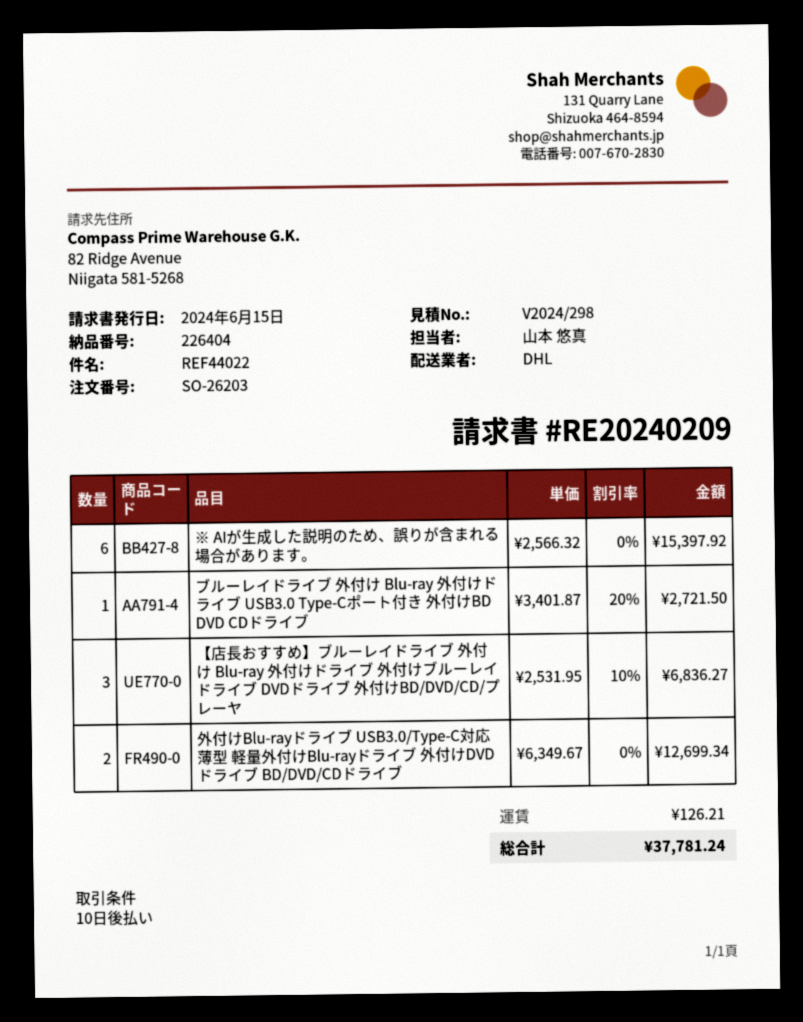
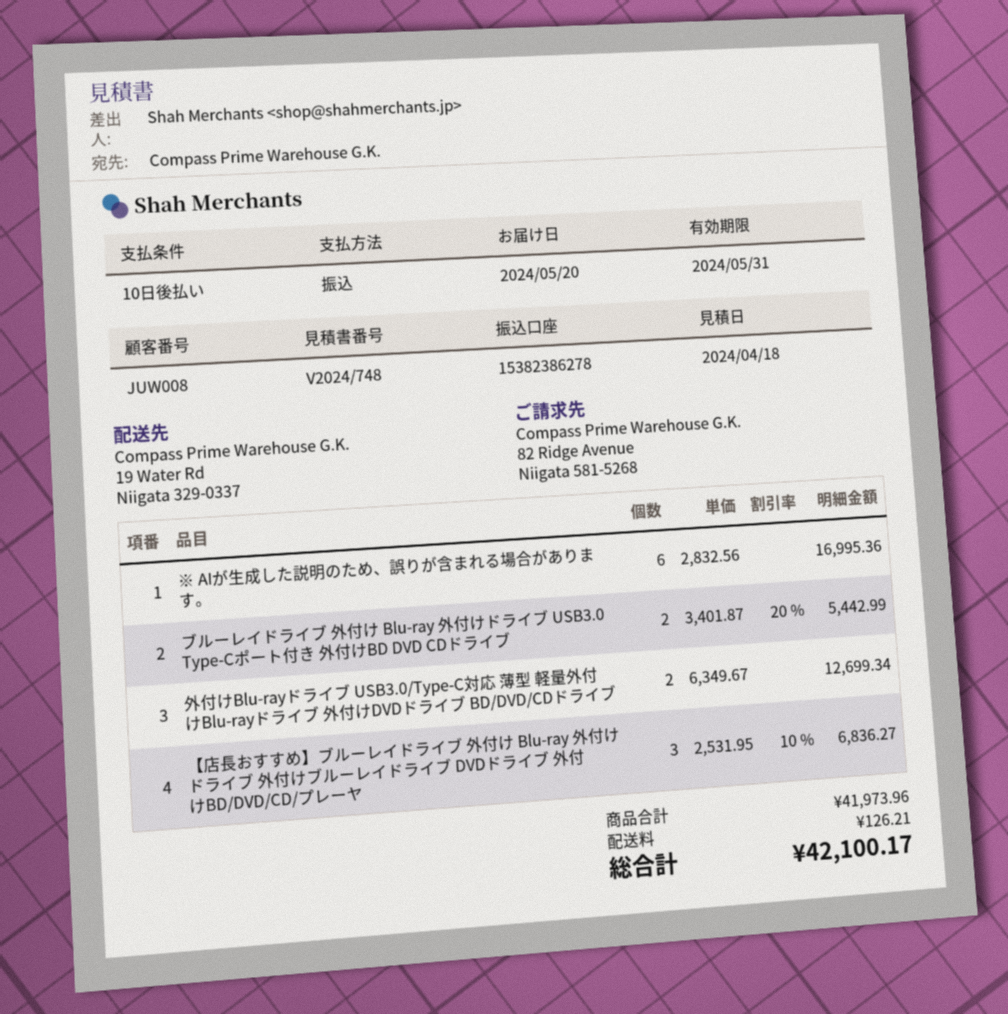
quote number: V2024/298 -> V2024/748
※ AIが生成した説明のため、誤りが含まれる場合があります。: 6 x 2566.32 = 15397.92 -> 6 x 2832.56 = 16995.36
ブルーレイドライブ 外付け Blu-ray 外付けドライブ USB3.0 Type-Cポート付き 外付けBD DVD CDドライブ: 1 x 3401.87 - 20% = 2721.50 -> 2 x 3401.87 - 20% = 5442.99
total: 37781.24 -> 42100.17

